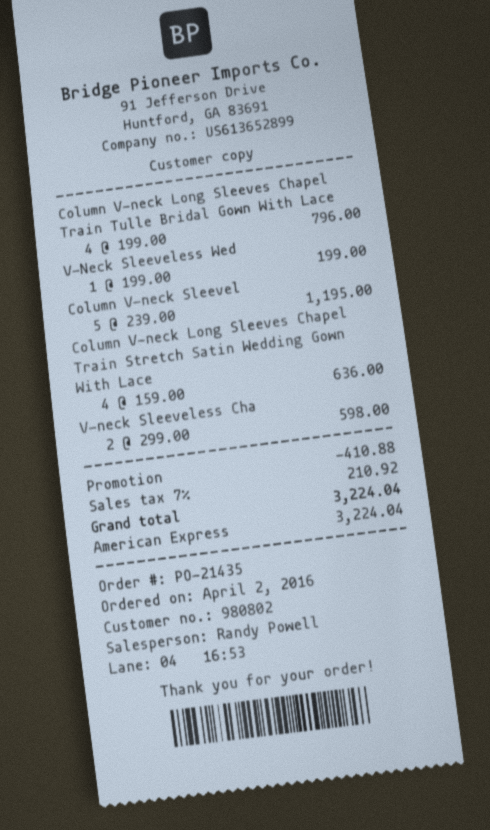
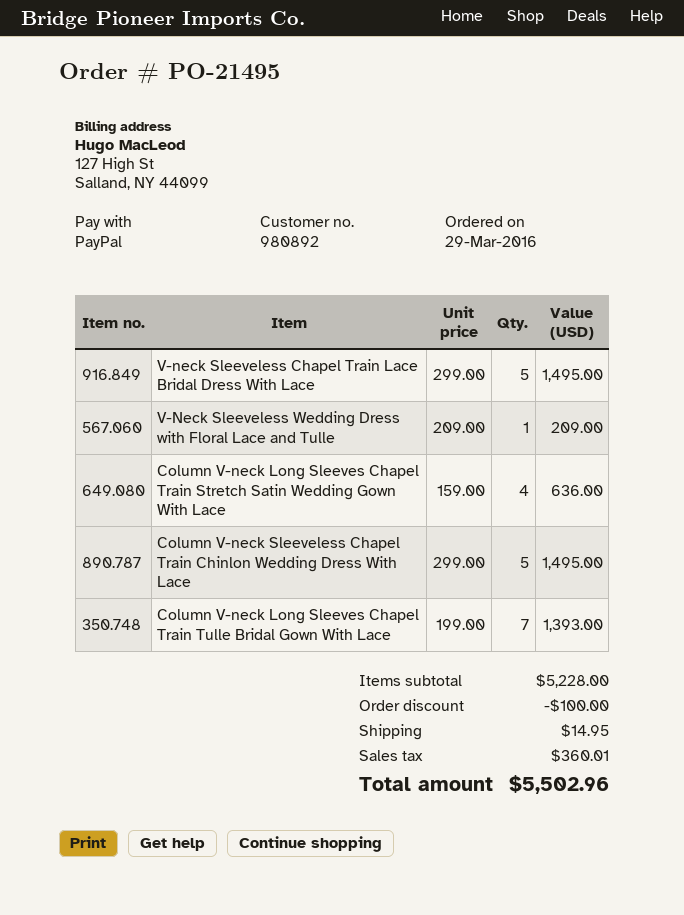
order number: PO-21435 -> PO-21495
order date: 2016-04-02 -> 2016-03-29
customer number: 980802 -> 980892
payment method: American Express -> PayPal
Column V-neck Long Sleeves Chapel Train Tulle Bridal Gown With Lace: 4 x 199.00 = 796.00 -> 7 x 199.00 = 1393.00
V-Neck Sleeveless Wed: 1 x 199.00 = 199.00 -> 1 x 209.00 = 209.00
Column V-neck Sleevel: 5 x 239.00 = 1195.00 -> 5 x 299.00 = 1495.00
V-neck Sleeveless Cha: 2 x 299.00 = 598.00 -> 5 x 299.00 = 1495.00
discount: 410.88 -> 100.00
shipping: none -> 14.95
tax: 210.92 -> 360.01
total: 3224.04 -> 5502.96

